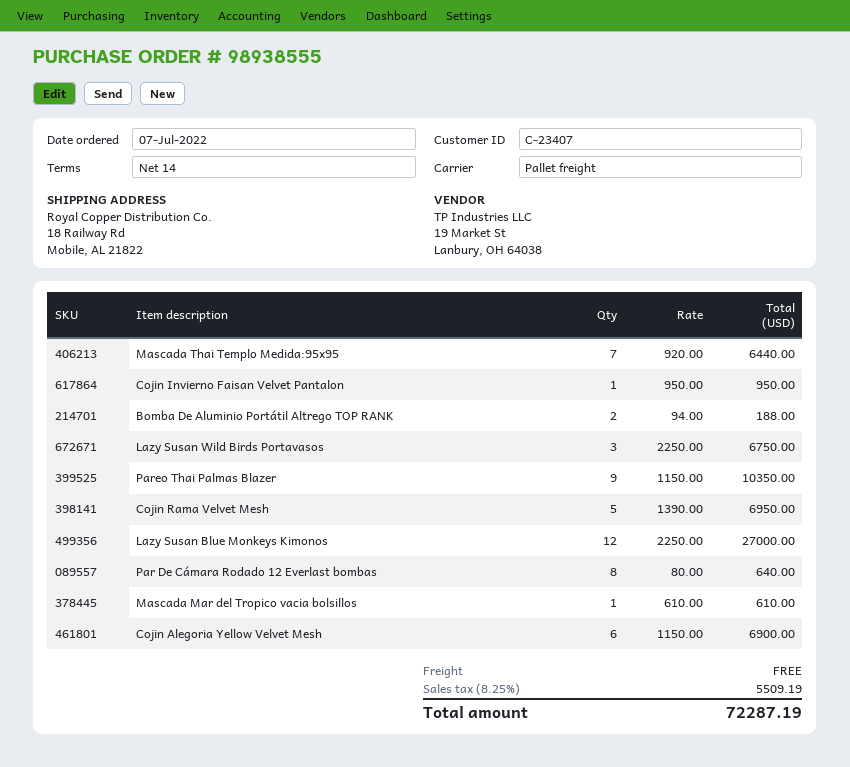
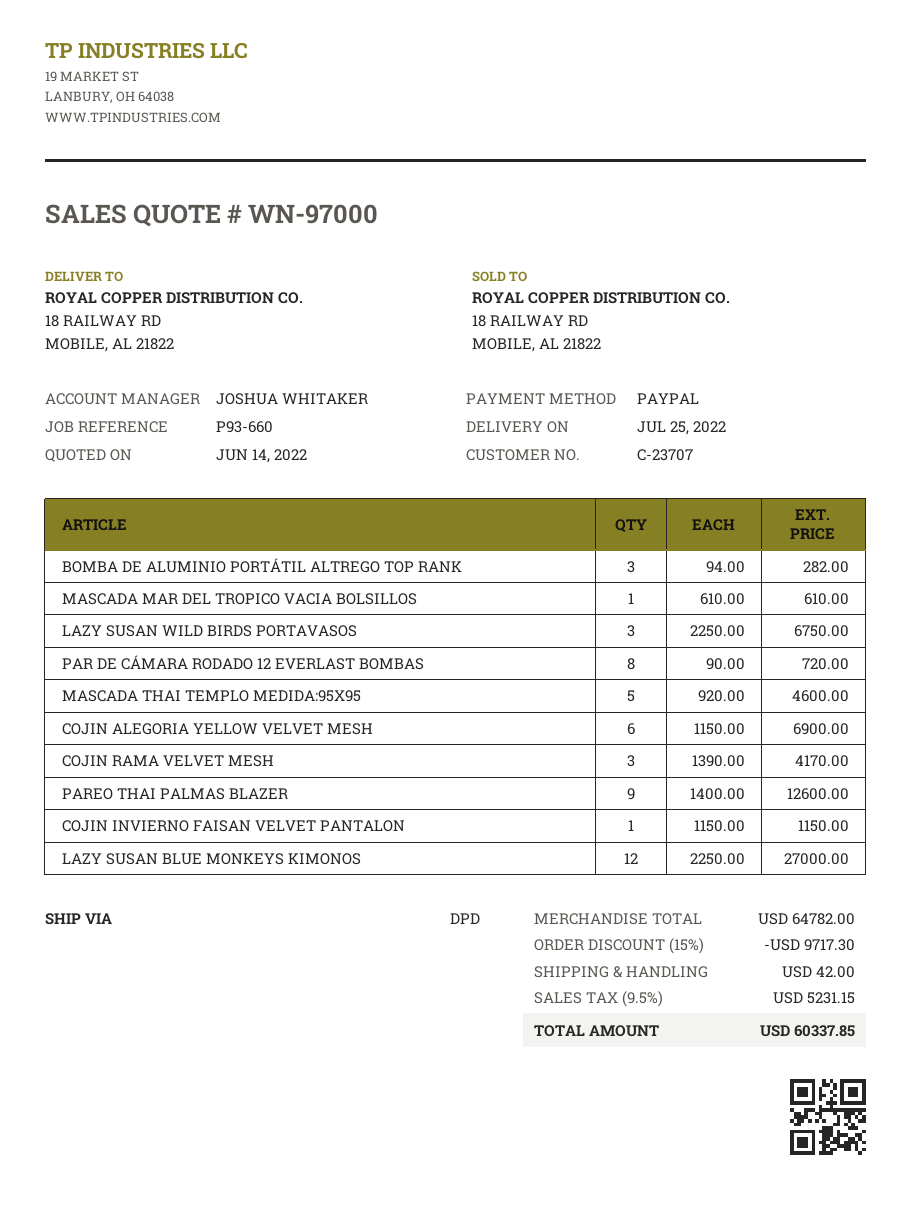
customer number: C-23407 -> C-23707
shipping method: pallet freight -> DPD
Mascada Thai Templo Medida:95x95: 7 x 920.00 = 6440.00 -> 5 x 920.00 = 4600.00
Cojin Invierno Faisan Velvet Pantalon: 1 x 950.00 = 950.00 -> 1 x 1150.00 = 1150.00
Bomba De Aluminio Portátil Altrego TOP RANK: 2 x 94.00 = 188.00 -> 3 x 94.00 = 282.00
Pareo Thai Palmas Blazer: 9 x 1150.00 = 10350.00 -> 9 x 1400.00 = 12600.00
Cojin Rama Velvet Mesh: 5 x 1390.00 = 6950.00 -> 3 x 1390.00 = 4170.00
Par De Cámara Rodado 12 Everlast bombas: 8 x 80.00 = 640.00 -> 8 x 90.00 = 720.00
discount: none -> 15% = 9717.30
shipping: 0.00 -> 42.00
tax: 8.25% = 5509.19 -> 9.5% = 5231.15
total: 72287.19 -> 60337.85

